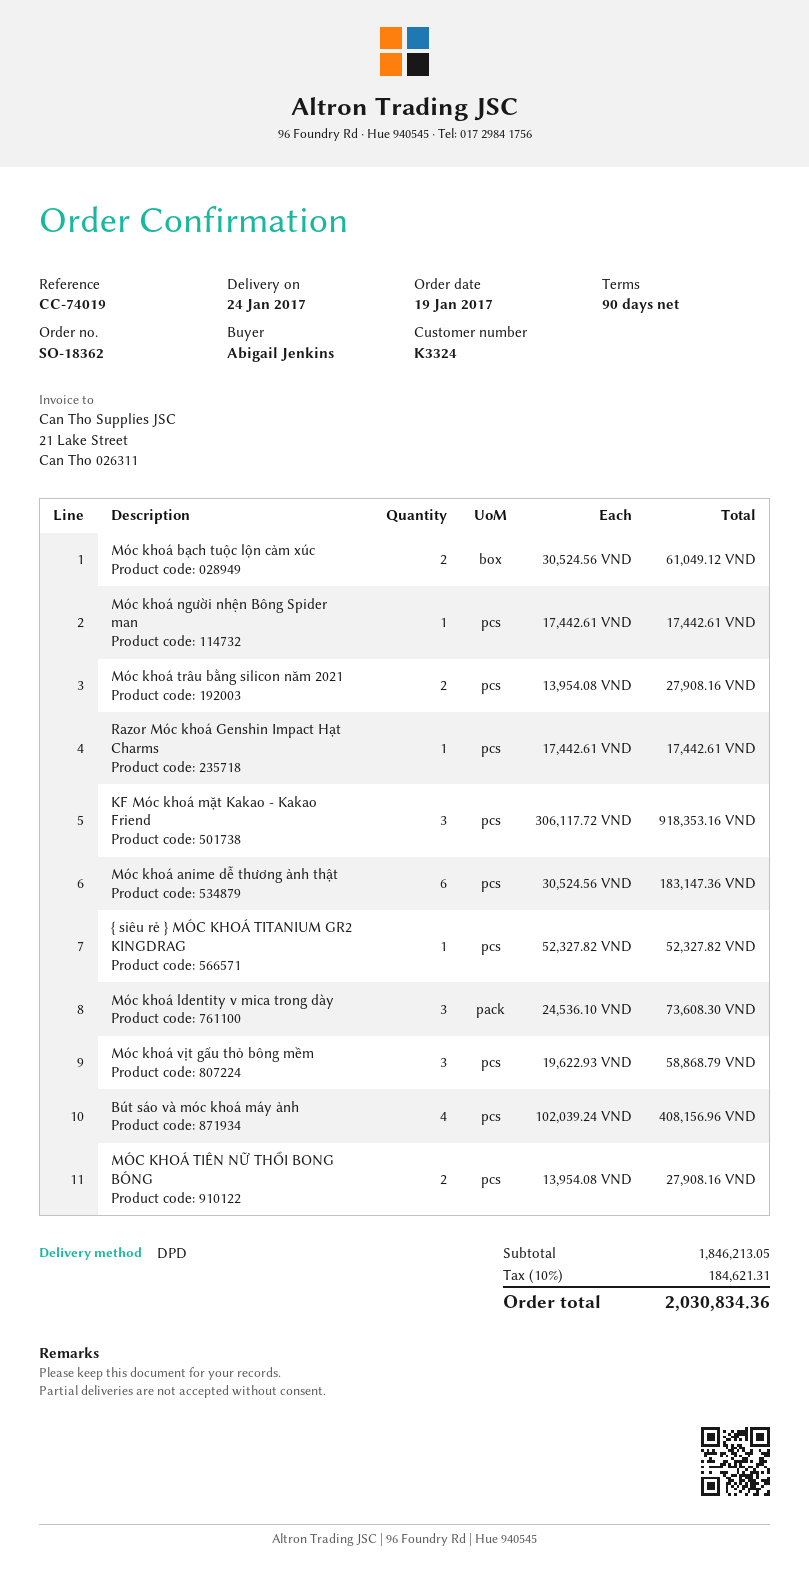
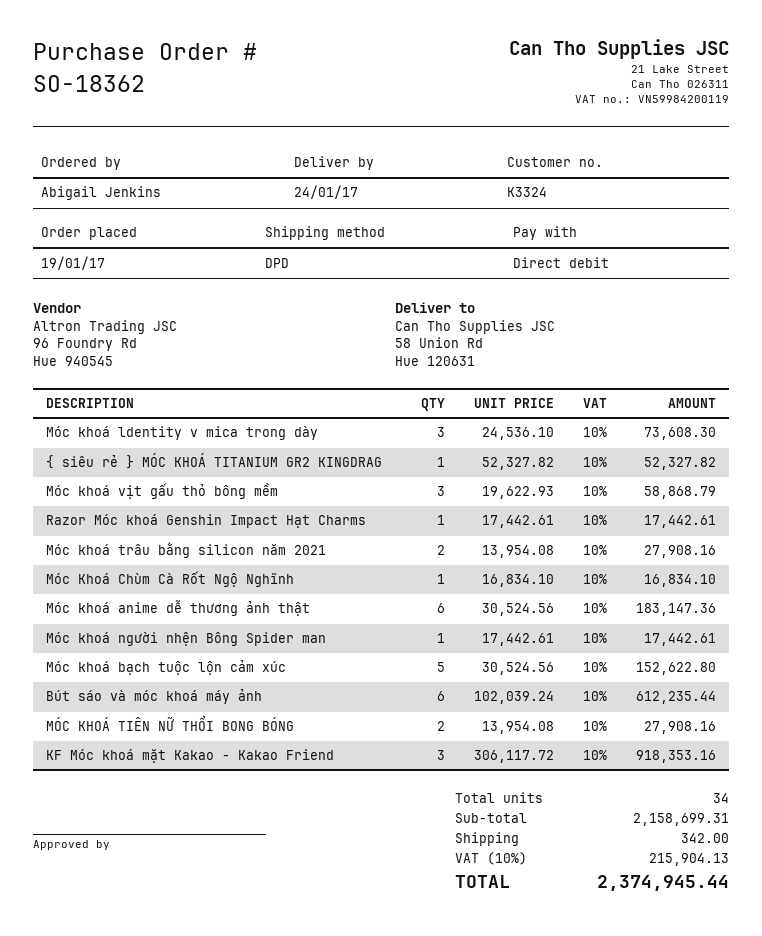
Móc khoá bạch tuộc lộn cảm xúc: 2 x 30524.56 = 61049.12 -> 5 x 30524.56 = 152622.80
Bút sáo và móc khoá máy ảnh: 4 x 102039.24 = 408156.96 -> 6 x 102039.24 = 612235.44
Móc Khoá Chùm Cà Rốt Ngộ Nghĩnh: none -> 1 x 16834.10 = 16834.10
subtotal: 1846213.05 -> 2158699.31
shipping: none -> 342.00
tax: 10% = 184621.31 -> 10% = 215904.13
total: 2030834.36 -> 2374945.44

